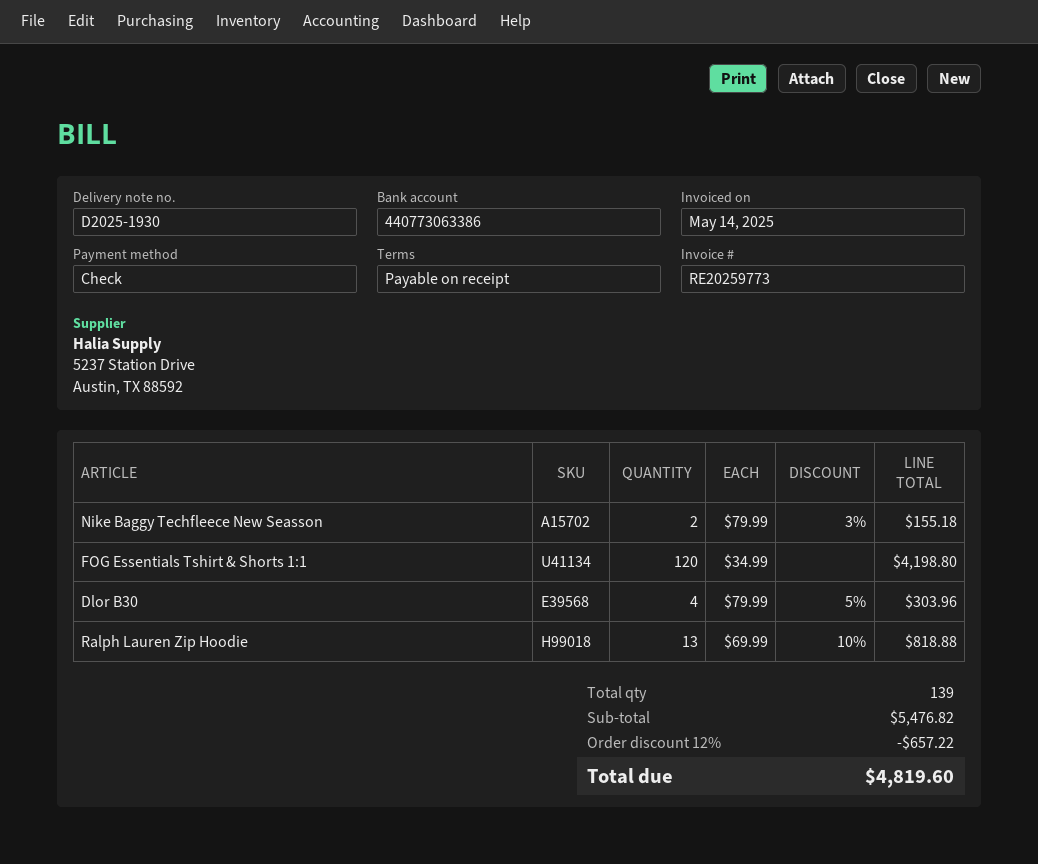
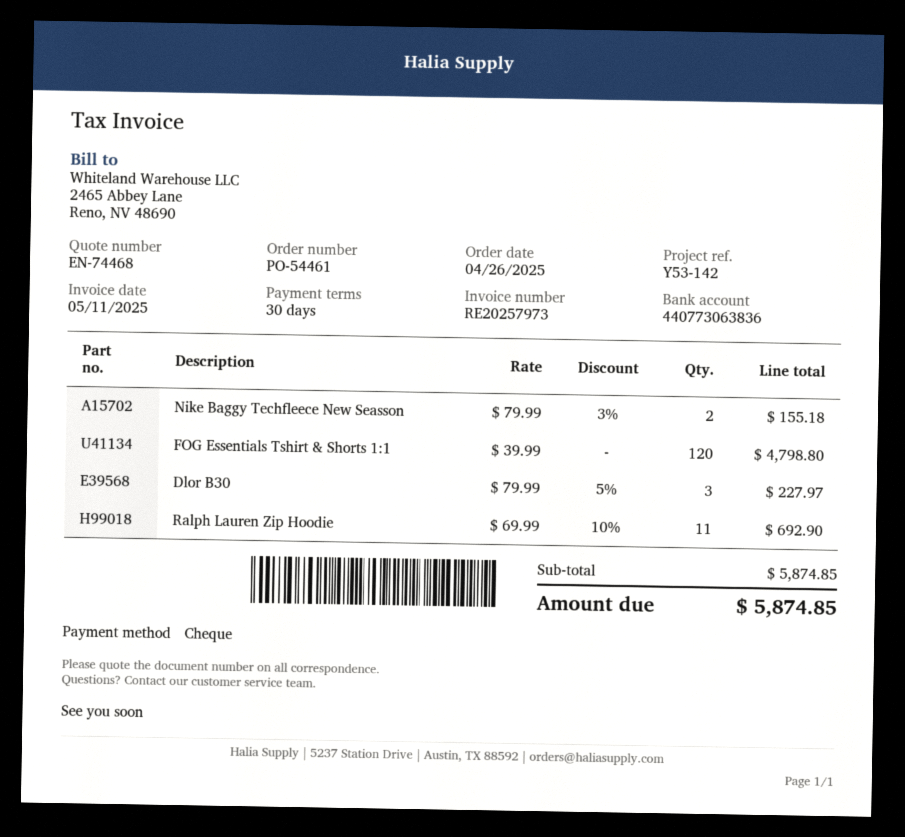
invoice number: RE20259773 -> RE20257973
invoice date: 2025-05-14 -> 2025-05-11
payment terms: on receipt -> 30 days
bank account: 440773063386 -> 440773063836
FOG Essentials Tshirt & Shorts 1:1: 120 x 34.99 = 4198.80 -> 120 x 39.99 = 4798.80
Dlor B30: 4 x 79.99 - 5% = 303.96 -> 3 x 79.99 - 5% = 227.97
Ralph Lauren Zip Hoodie: 13 x 69.99 - 10% = 818.88 -> 11 x 69.99 - 10% = 692.90
subtotal: 5476.82 -> 5874.85
discount: 12% = 657.22 -> none
total: 4819.60 -> 5874.85

